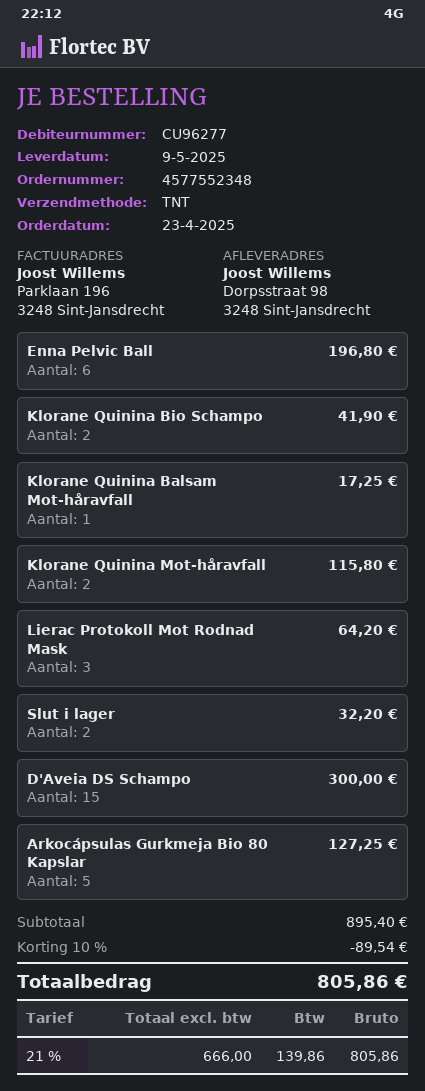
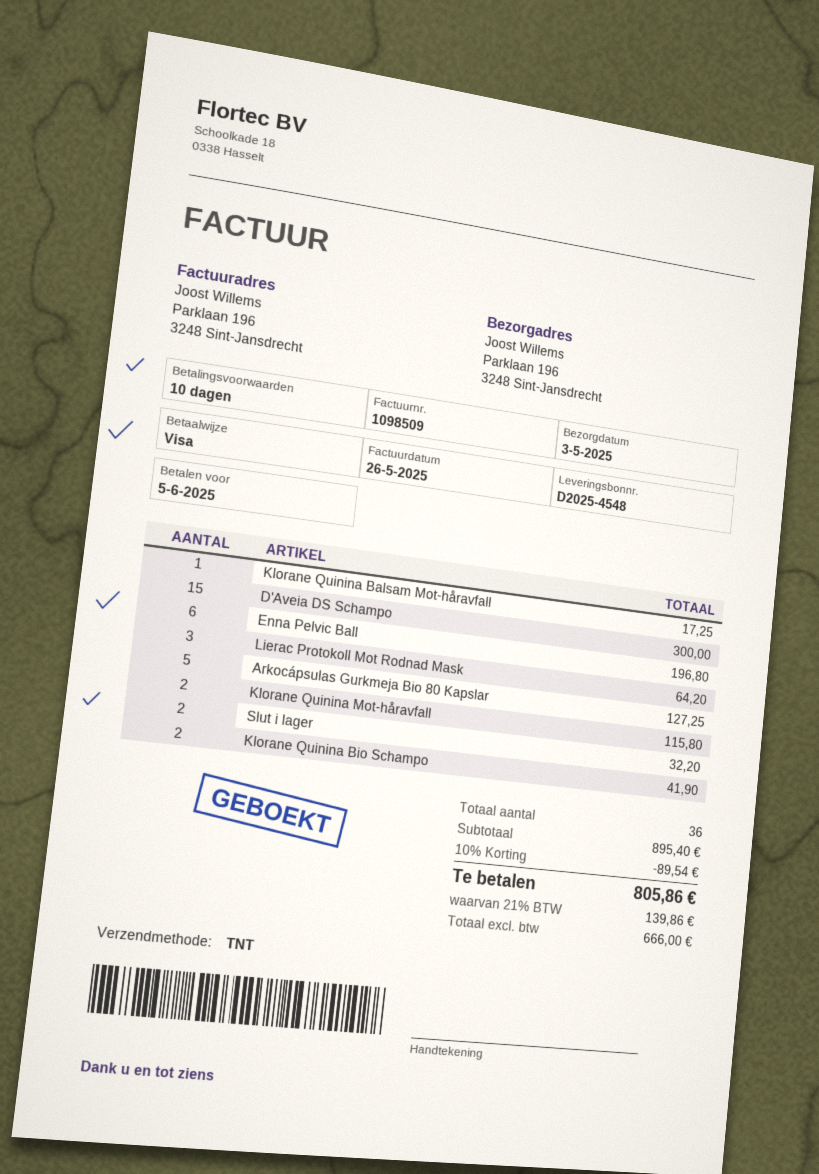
delivery date: 2025-05-09 -> 2025-05-03
ship to: Dorpsstraat 98, 3248 Sint-Jansdrecht -> Parklaan 196, 3248 Sint-Jansdrecht

